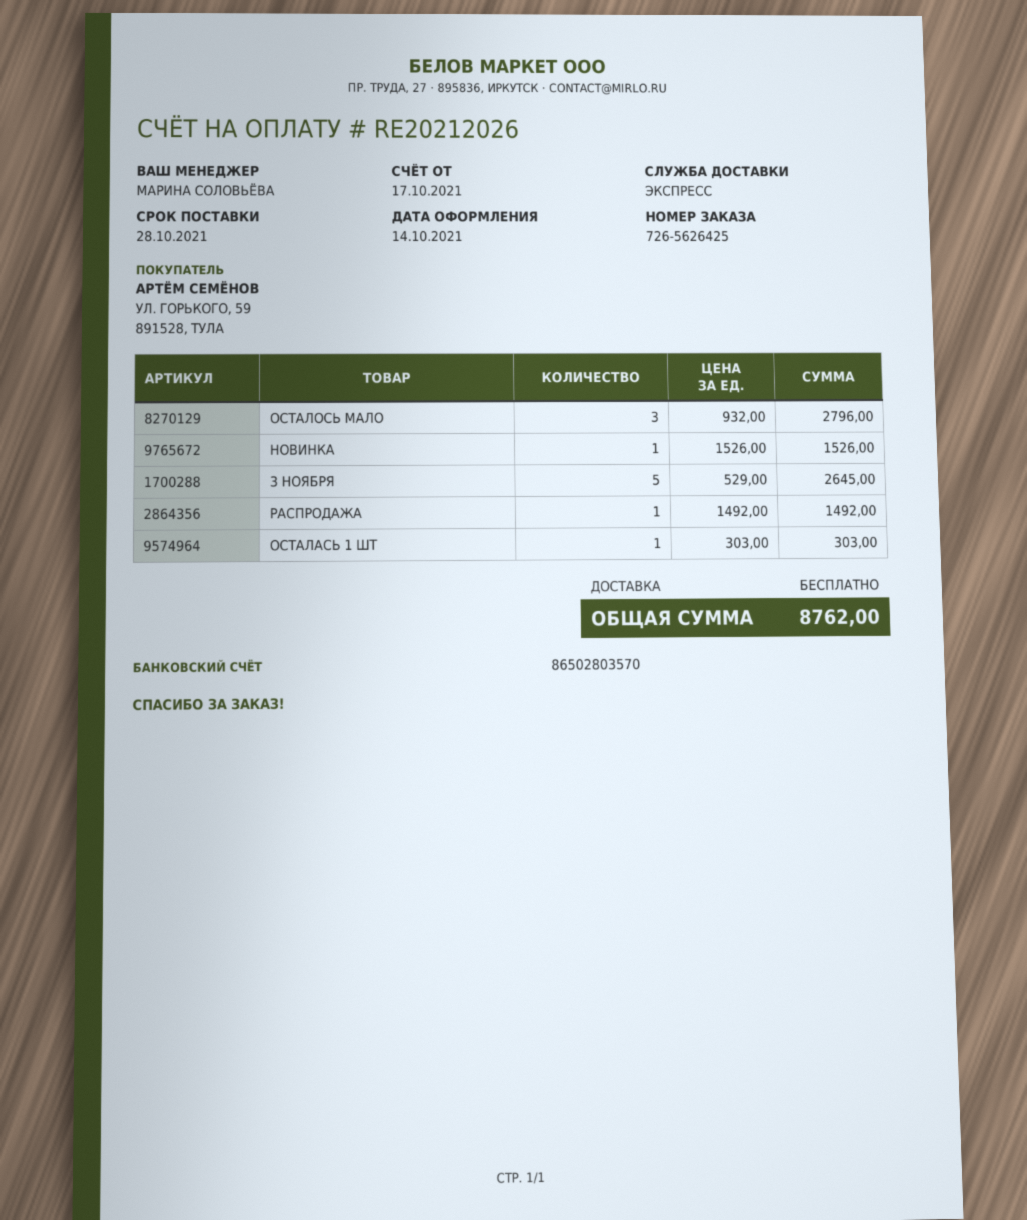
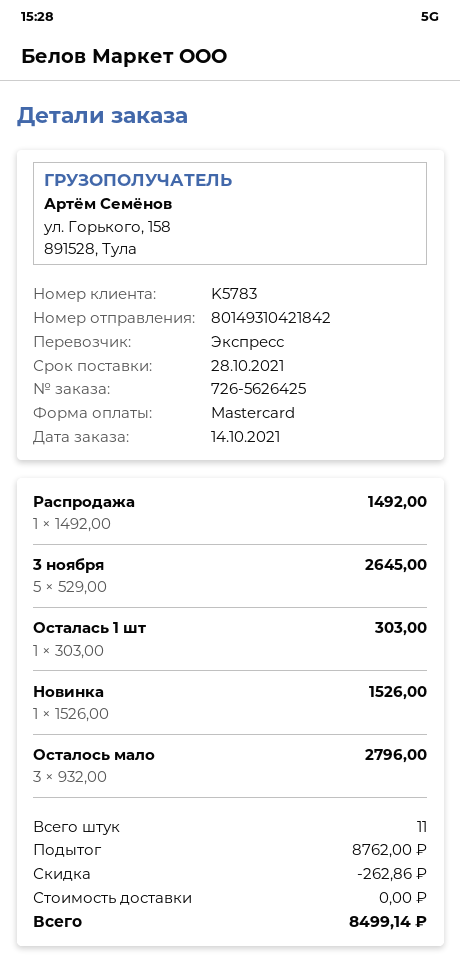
discount: none -> 262.86
total: 8762.00 -> 8499.14

